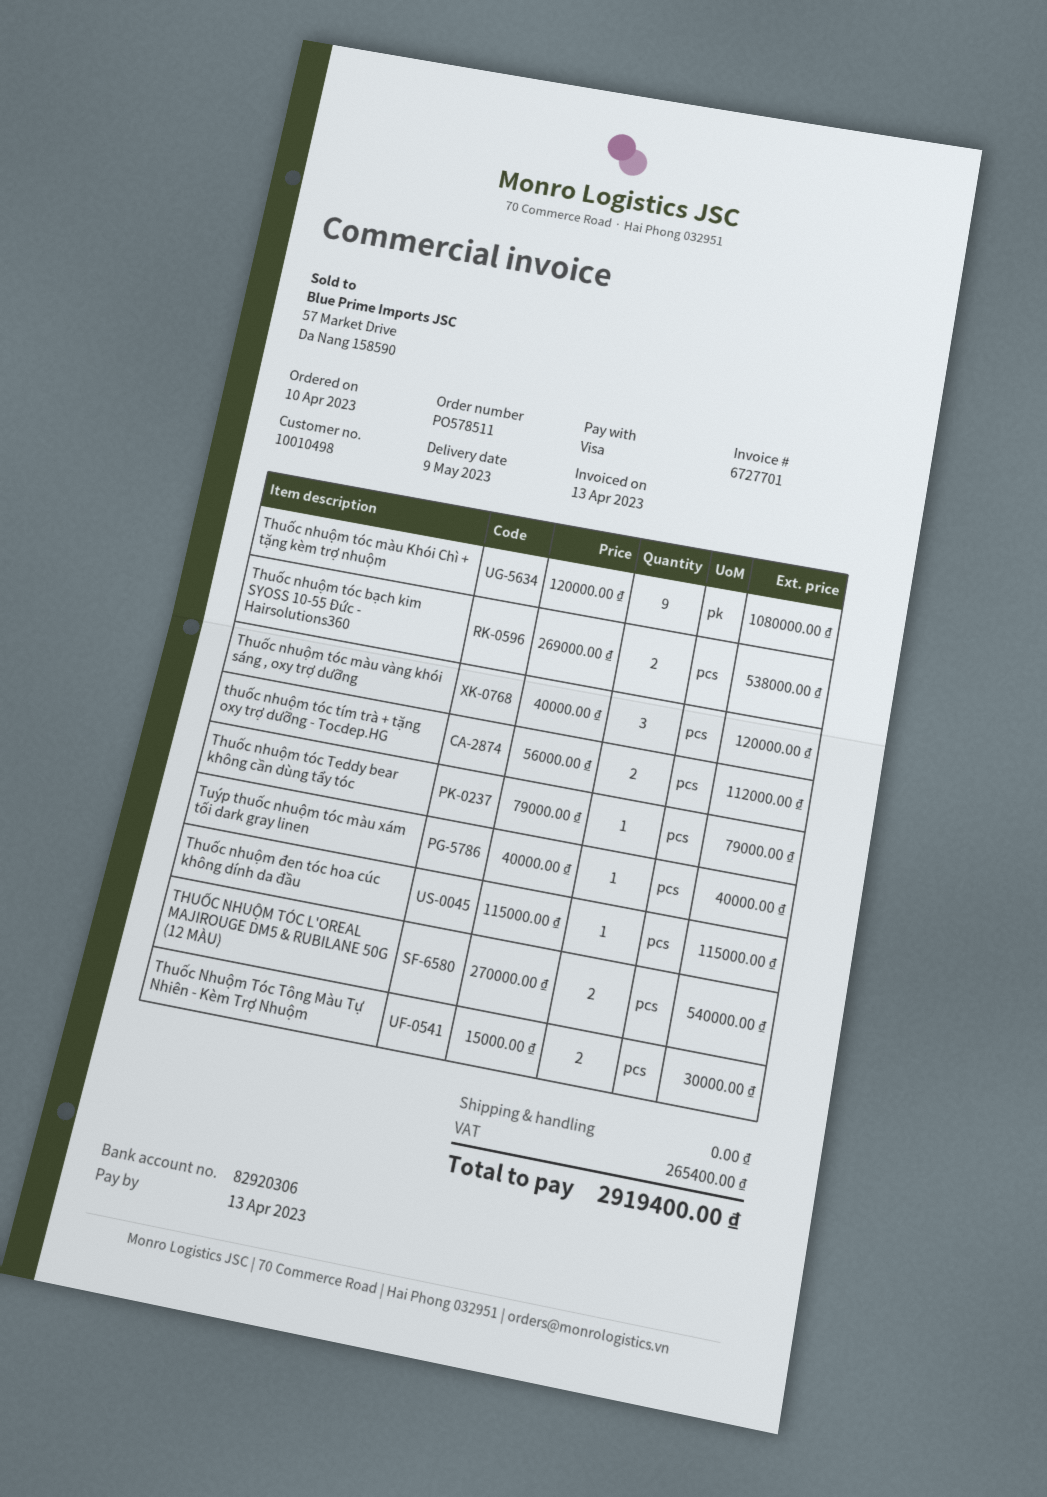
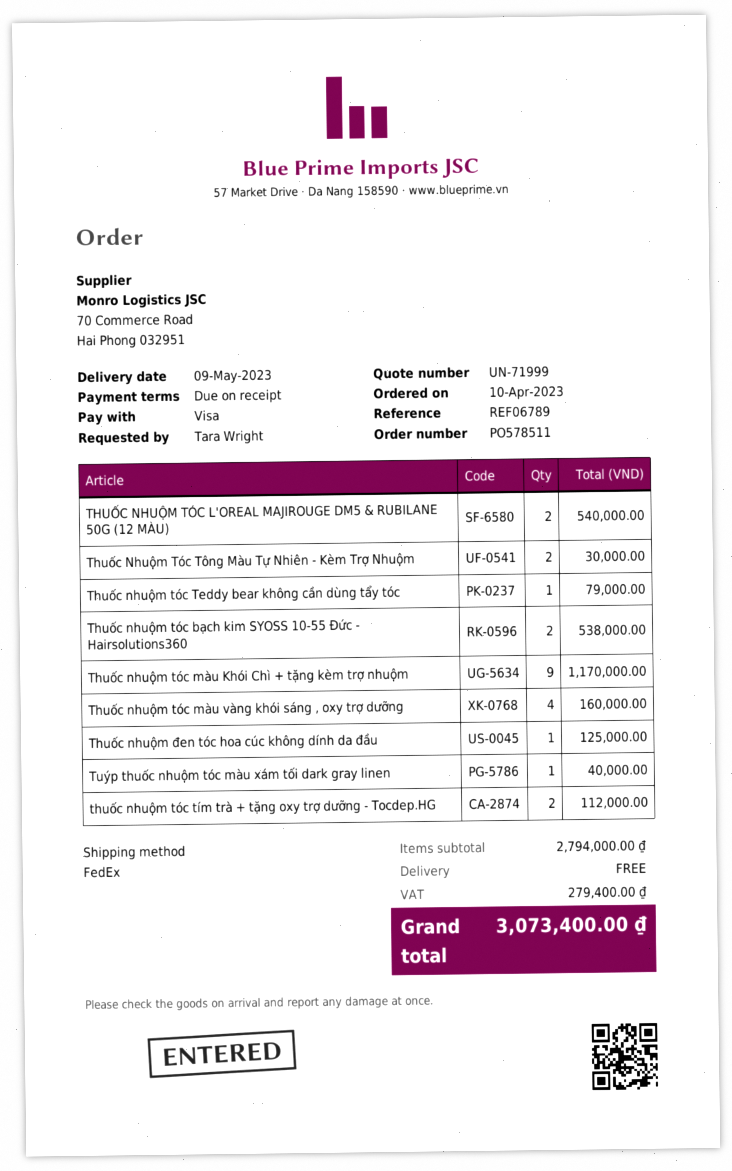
Thuốc nhuộm tóc màu Khói Chì + tặng kèm trợ nhuộm: 9 for 1080000.00 -> 9 for 1170000.00
Thuốc nhuộm tóc màu vàng khói sáng , oxy trợ dưỡng: 3 for 120000.00 -> 4 for 160000.00
Thuốc nhuộm đen tóc hoa cúc không dính da đầu: 1 for 115000.00 -> 1 for 125000.00
tax: 265400.00 -> 279400.00
total: 2919400.00 -> 3073400.00

